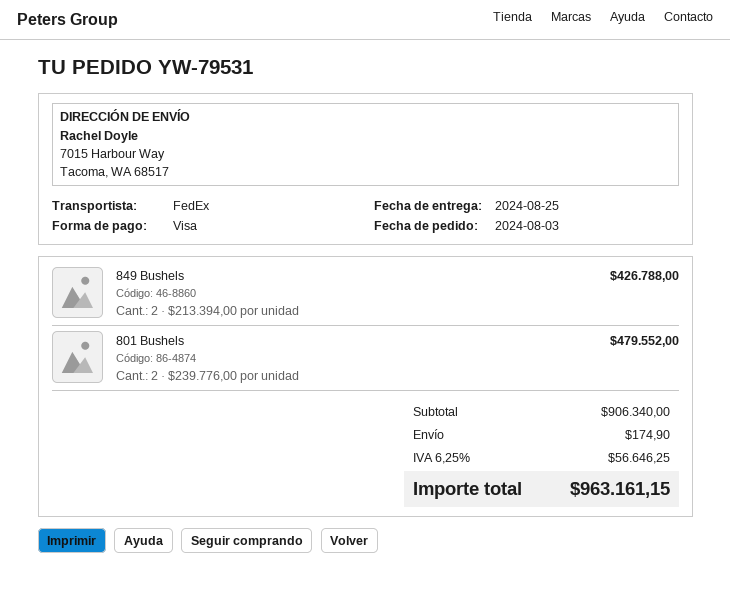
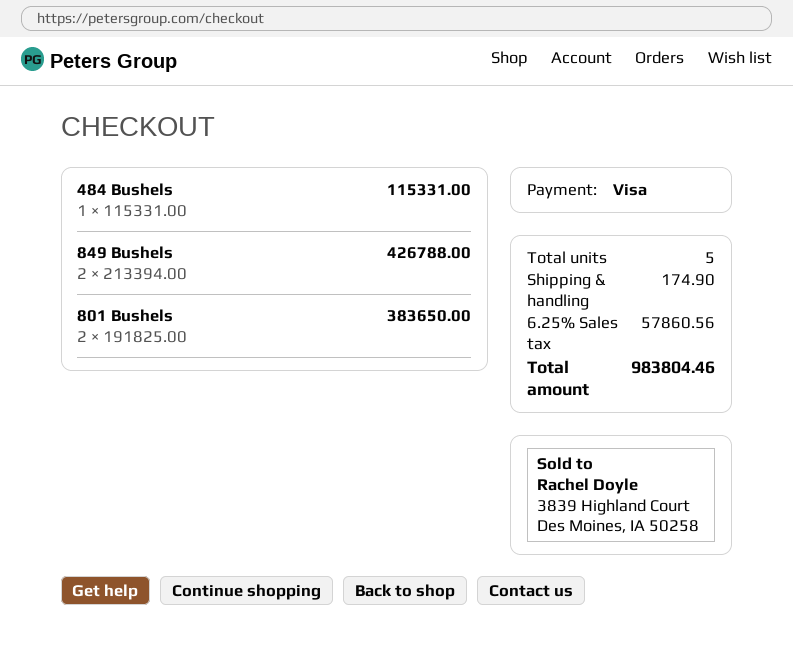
801 Bushels: 2 x 239776.00 = 479552.00 -> 2 x 191825.00 = 383650.00
484 Bushels: none -> 1 x 115331.00 = 115331.00
tax: 6.25% = 56646.25 -> 6.25% = 57860.56
total: 963161.15 -> 983804.46

